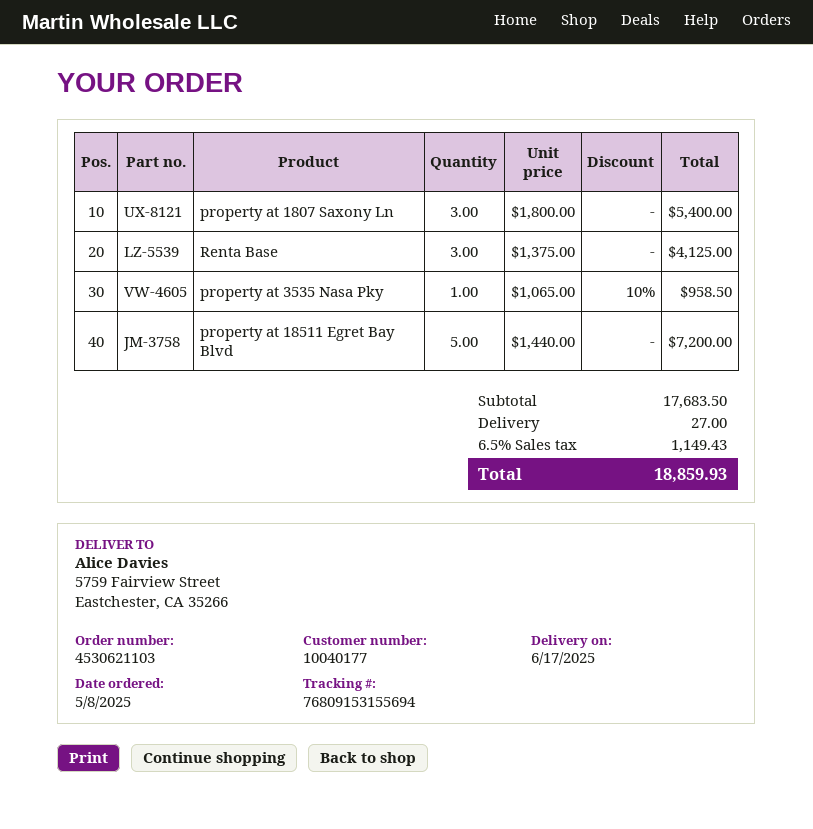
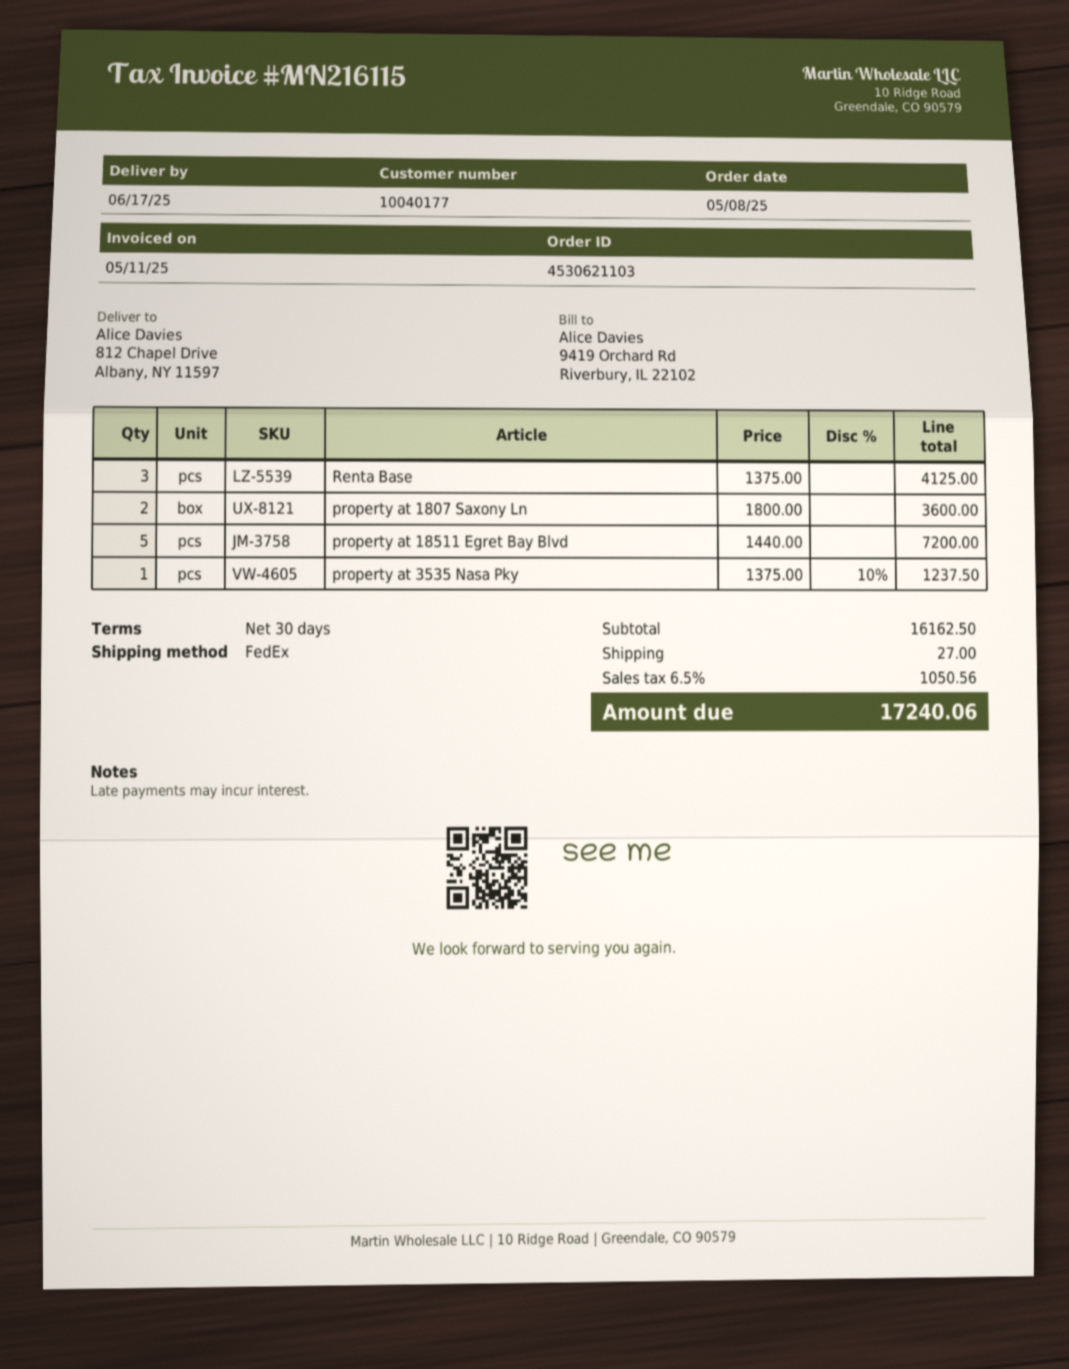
ship to: 5759 Fairview Street, Eastchester, CA 35266 -> 812 Chapel Drive, Albany, NY 11597
property at 1807 Saxony Ln: 3 x 1800.00 = 5400.00 -> 2 x 1800.00 = 3600.00
property at 3535 Nasa Pky: 1 x 1065.00 - 10% = 958.50 -> 1 x 1375.00 - 10% = 1237.50
subtotal: 17683.50 -> 16162.50
tax: 6.5% = 1149.43 -> 6.5% = 1050.56
total: 18859.93 -> 17240.06

